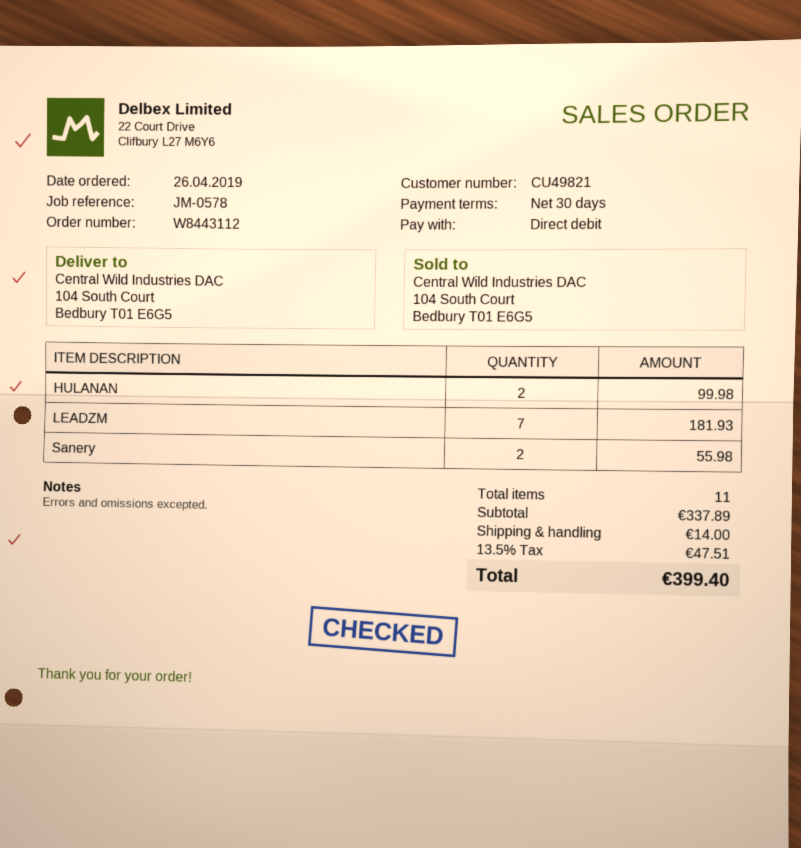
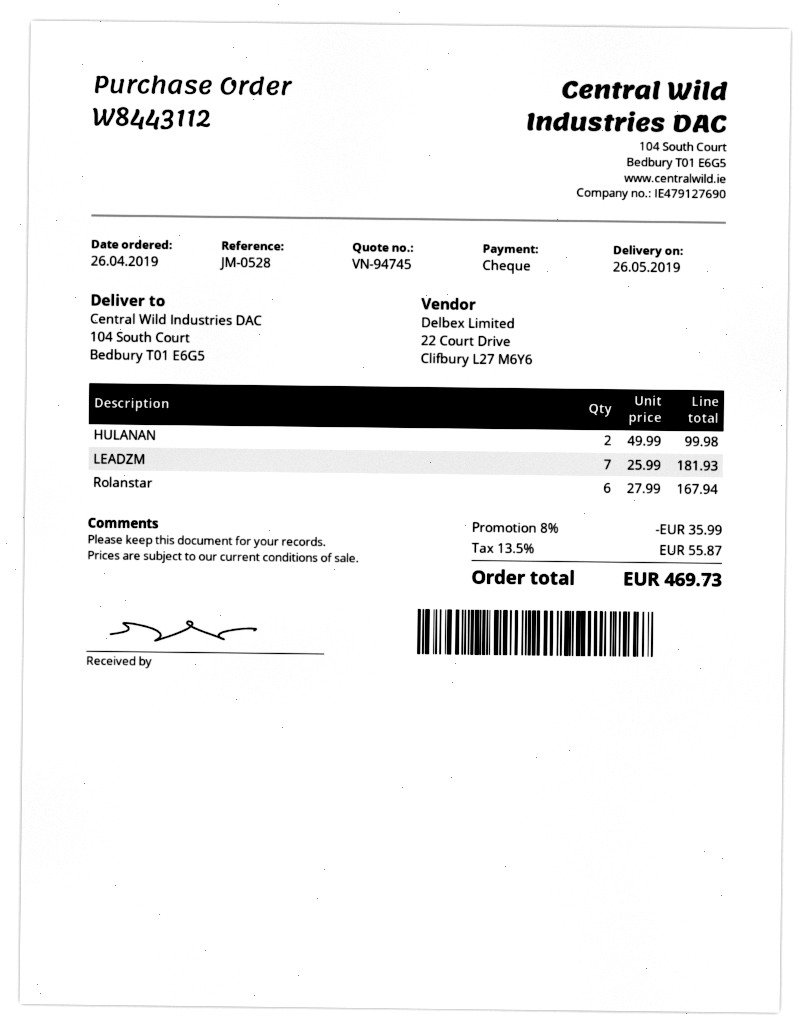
reference: JM-0578 -> JM-0528
payment method: direct debit -> cheque
Sanery: 2 for 55.98 -> none
Rolanstar: none -> 6 for 167.94
discount: none -> 8% = 35.99
shipping: 14.00 -> none
tax: 13.5% = 47.51 -> 13.5% = 55.87
total: 399.40 -> 469.73

